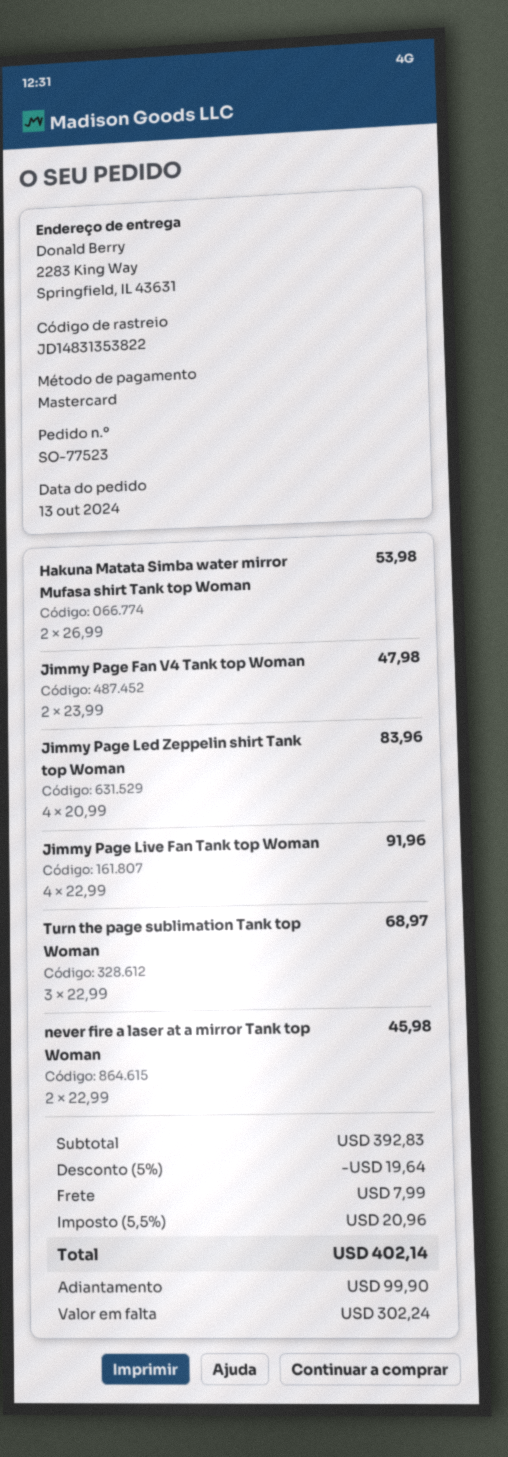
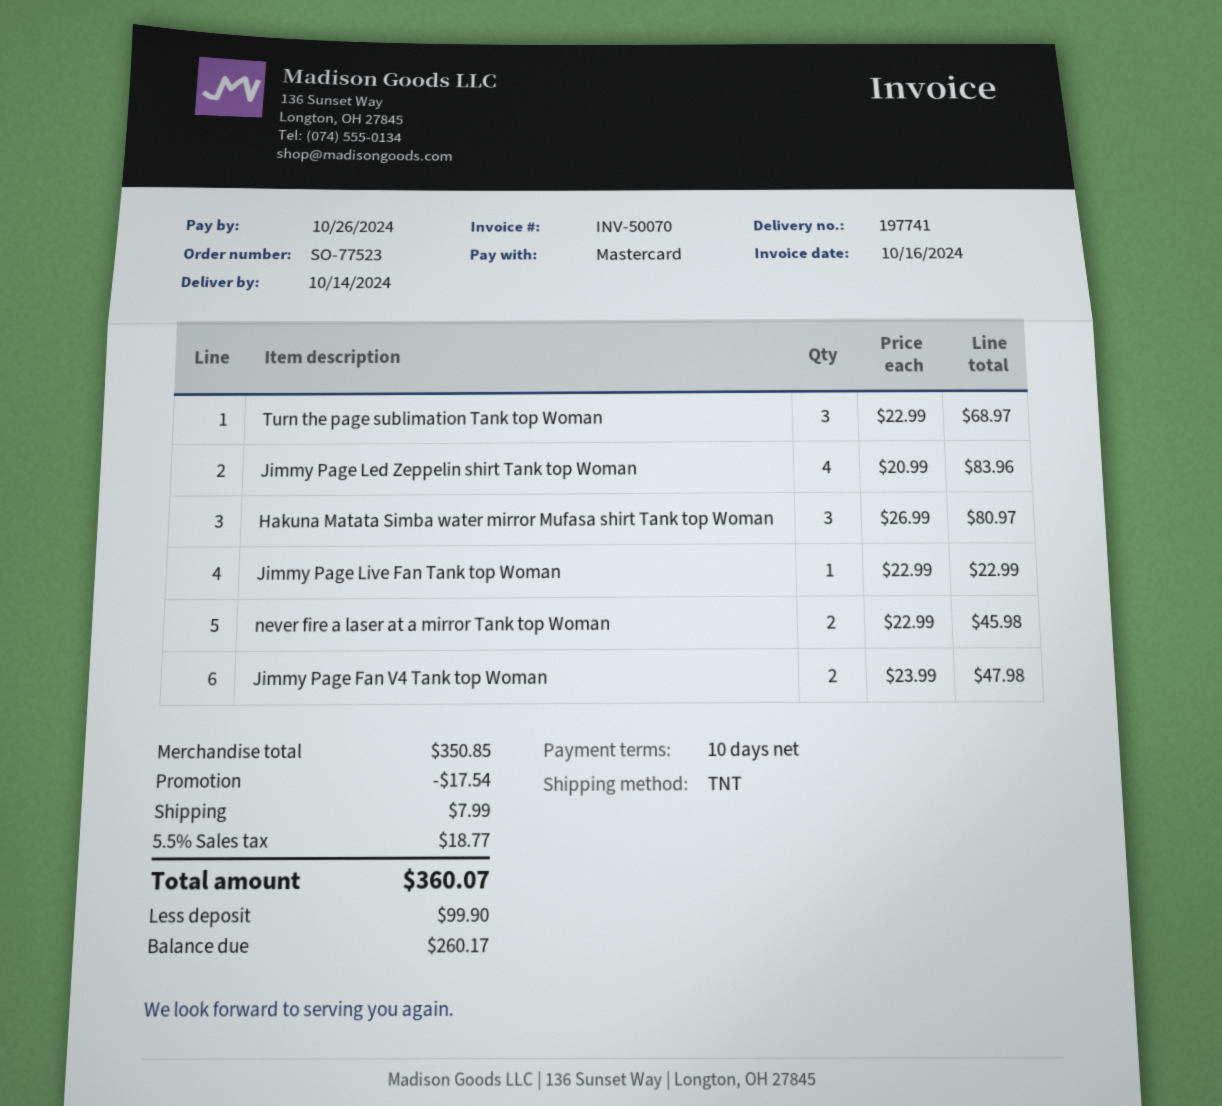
Hakuna Matata Simba water mirror Mufasa shirt Tank top Woman: 2 x 26.99 = 53.98 -> 3 x 26.99 = 80.97
Jimmy Page Live Fan Tank top Woman: 4 x 22.99 = 91.96 -> 1 x 22.99 = 22.99
subtotal: 392.83 -> 350.85
discount: 19.64 -> 17.54
tax: 5.5% = 20.96 -> 5.5% = 18.77
total: 402.14 -> 360.07
balance: 302.24 -> 260.17

